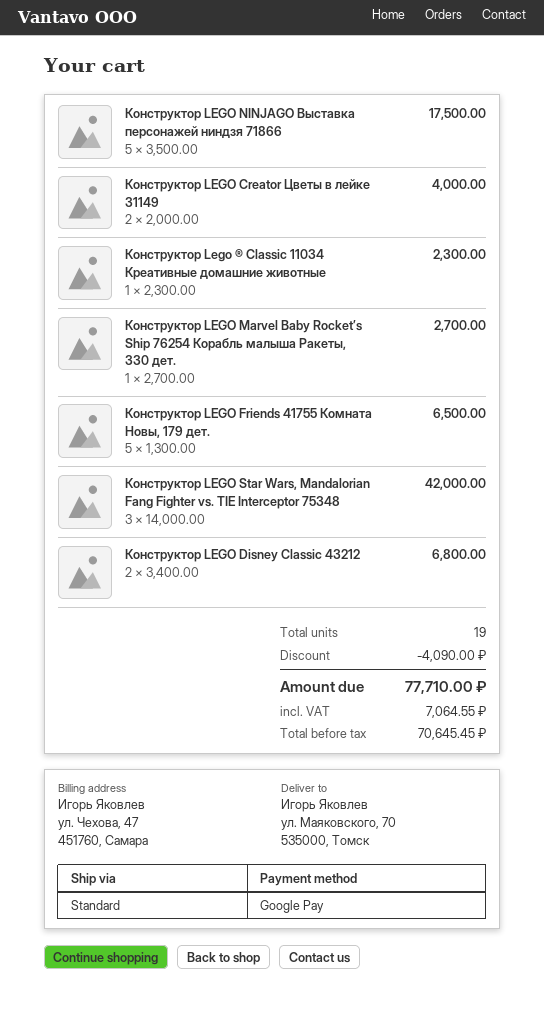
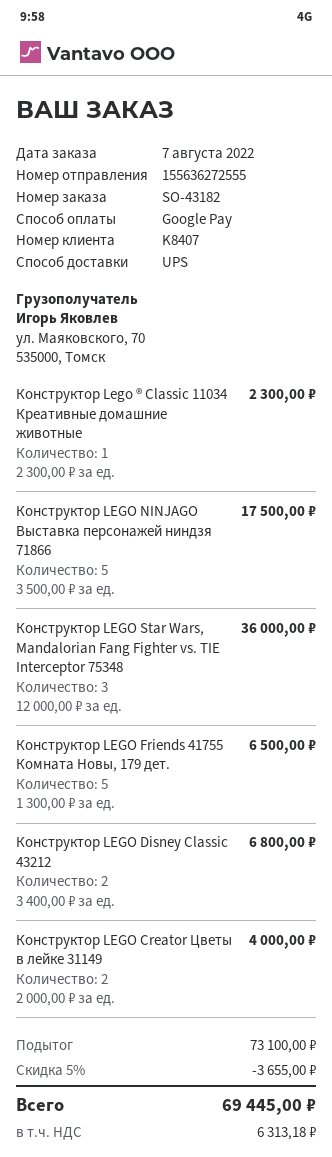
shipping method: standard -> UPS
Конструктор LEGO Marvel Baby Rocket’s Ship 76254 Корабль малыша Ракеты, 330 дет.: 1 x 2700.00 = 2700.00 -> none
Конструктор LEGO Star Wars, Mandalorian Fang Fighter vs. TIE Interceptor 75348: 3 x 14000.00 = 42000.00 -> 3 x 12000.00 = 36000.00
discount: 4090.00 -> 3655.00
tax: 7064.55 -> 6313.18
total: 77710.00 -> 69445.00

